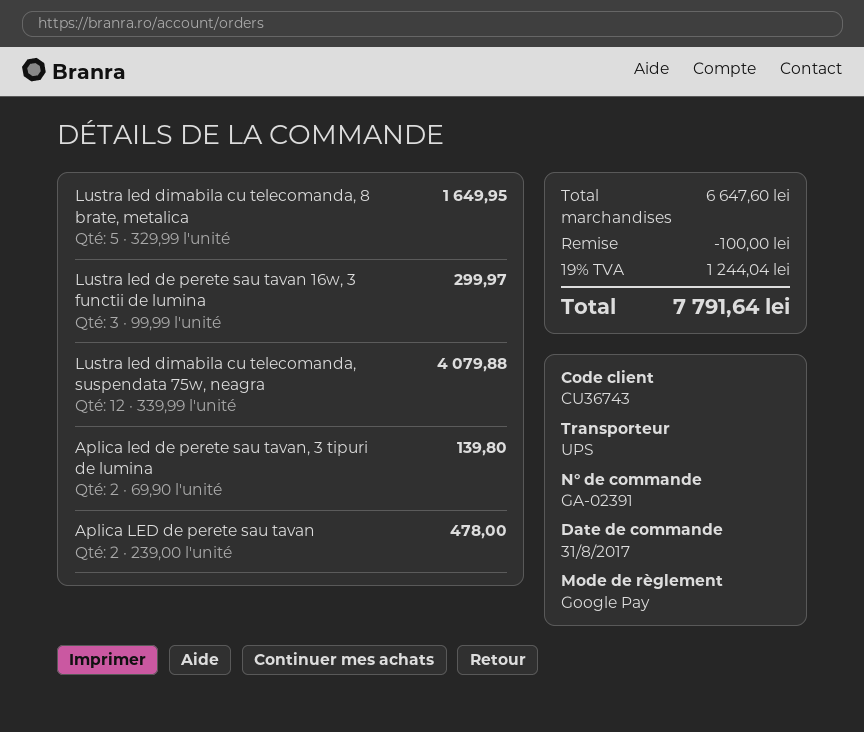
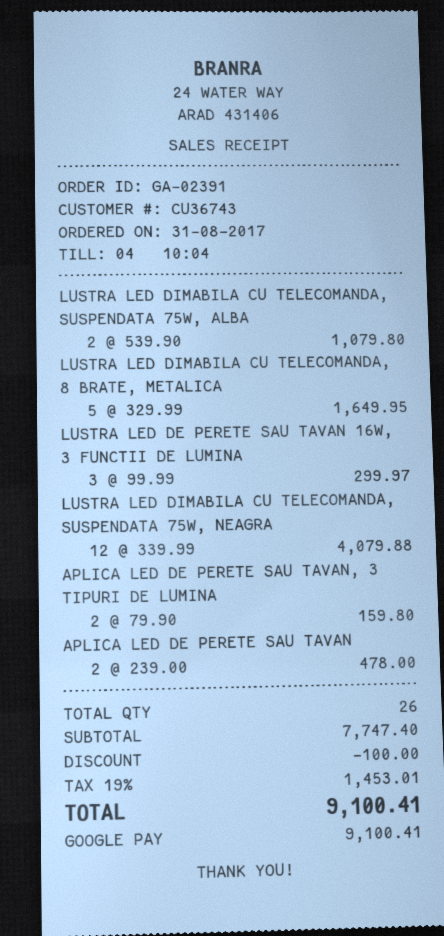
Aplica led de perete sau tavan, 3 tipuri de lumina: 2 x 69.90 = 139.80 -> 2 x 79.90 = 159.80
LUSTRA LED DIMABILA CU TELECOMANDA, SUSPENDATA 75W, ALBA: none -> 2 x 539.90 = 1079.80
subtotal: 6647.60 -> 7747.40
tax: 19% = 1244.04 -> 19% = 1453.01
total: 7791.64 -> 9100.41

